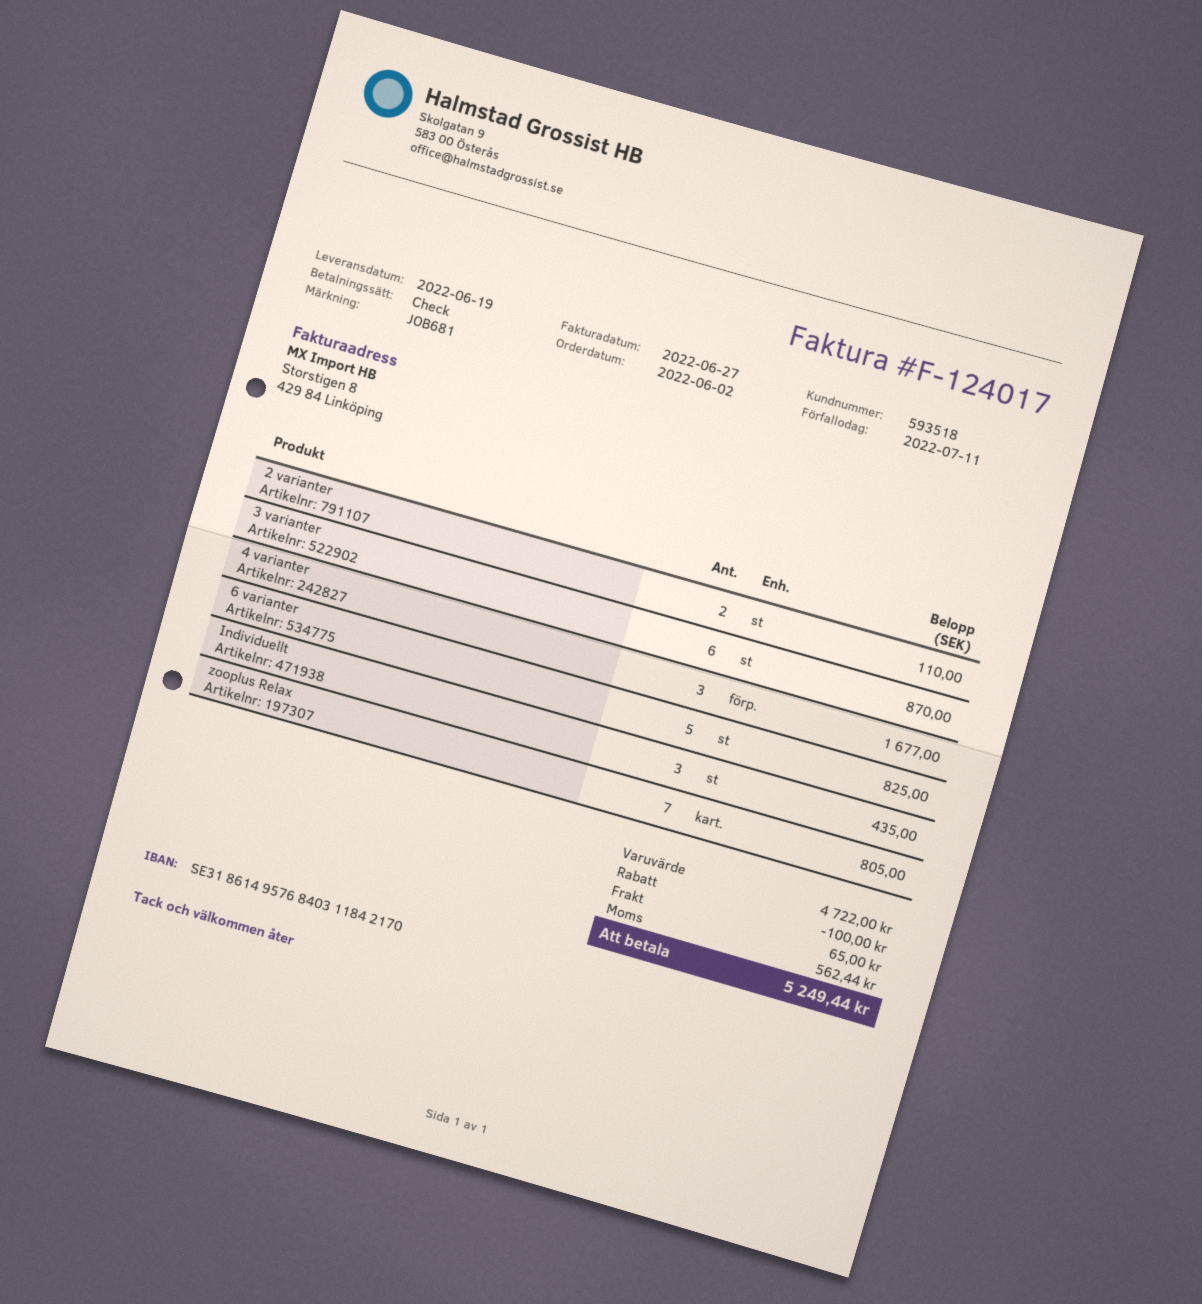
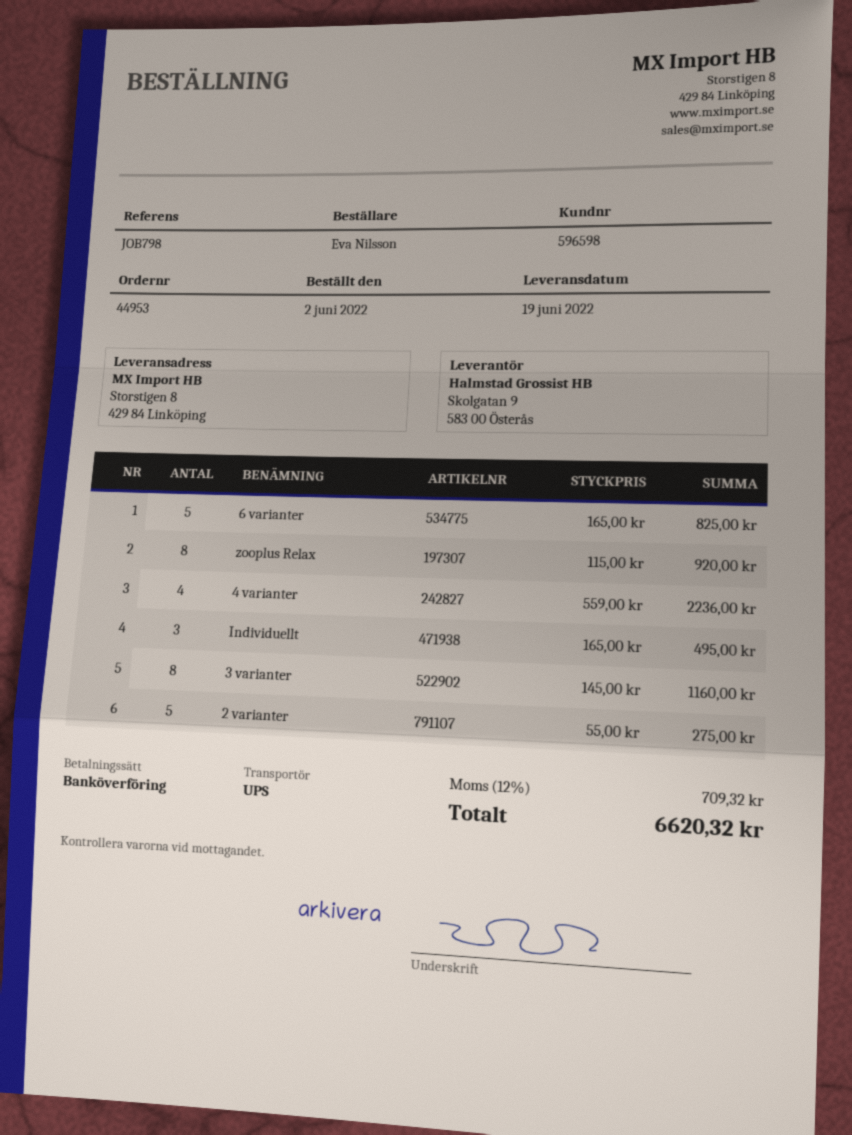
customer number: 593518 -> 596598
reference: JOB681 -> JOB798
payment method: cheque -> bank transfer
2 varianter: 2 for 110.00 -> 5 for 275.00
3 varianter: 6 for 870.00 -> 8 for 1160.00
4 varianter: 3 for 1677.00 -> 4 for 2236.00
Individuellt: 3 for 435.00 -> 3 for 495.00
zooplus Relax: 7 for 805.00 -> 8 for 920.00
discount: 100.00 -> none
shipping: 65.00 -> none
tax: 562.44 -> 709.32
total: 5249.44 -> 6620.32

